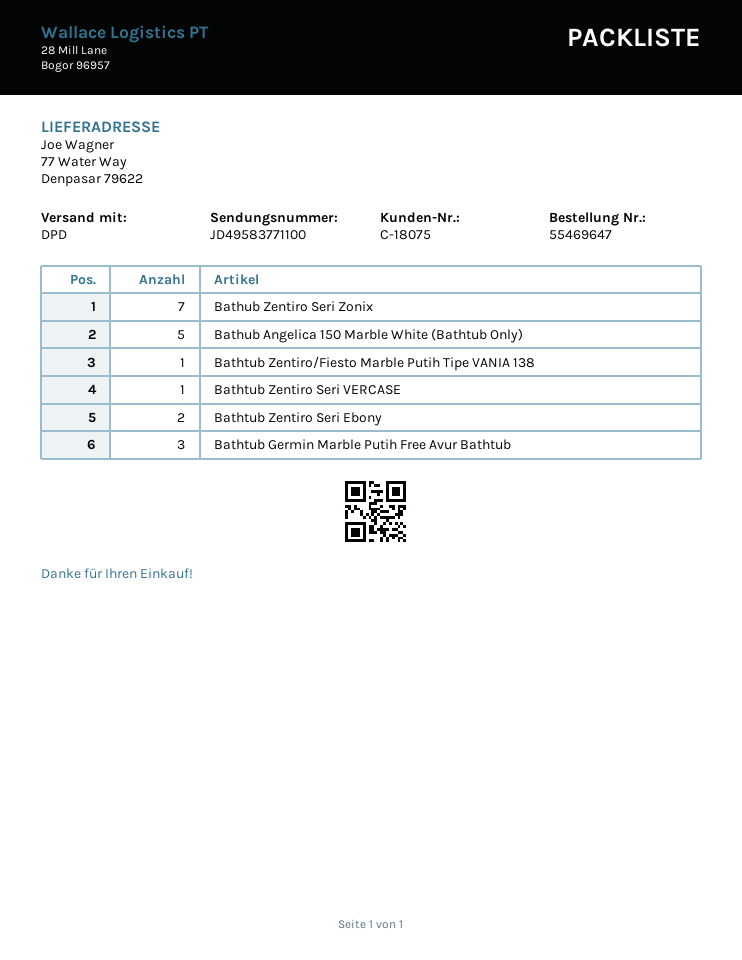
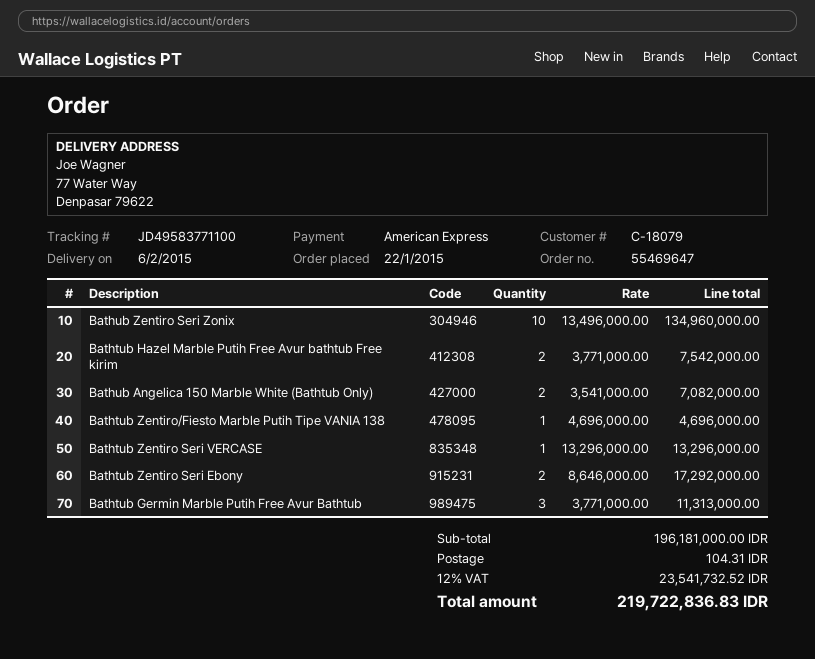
customer number: C-18075 -> C-18079
Bathub Zentiro Seri Zonix: 7 -> 10
Bathub Angelica 150 Marble White (Bathtub Only): 5 -> 2
Bathtub Hazel Marble Putih Free Avur bathtub Free kirim: none -> 2

